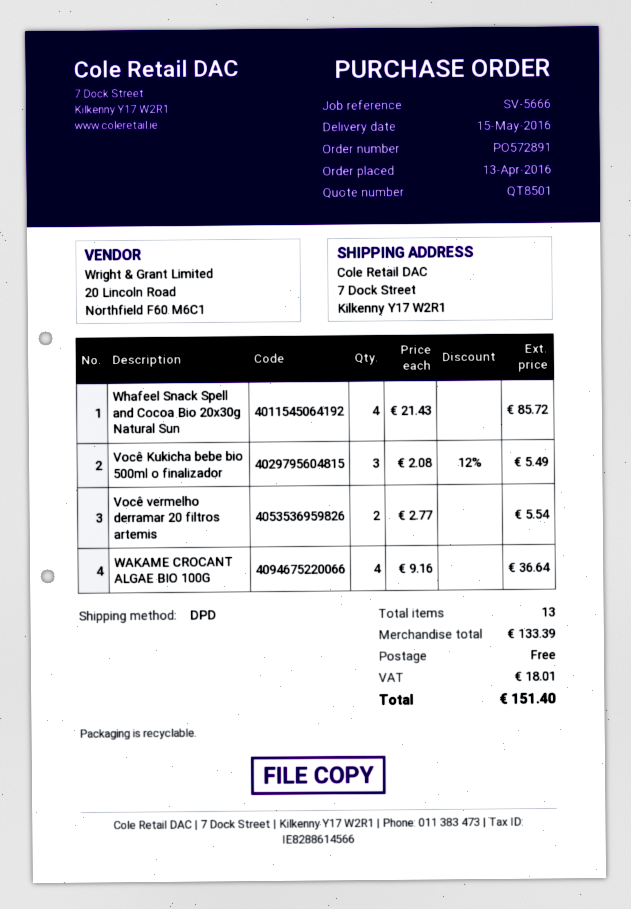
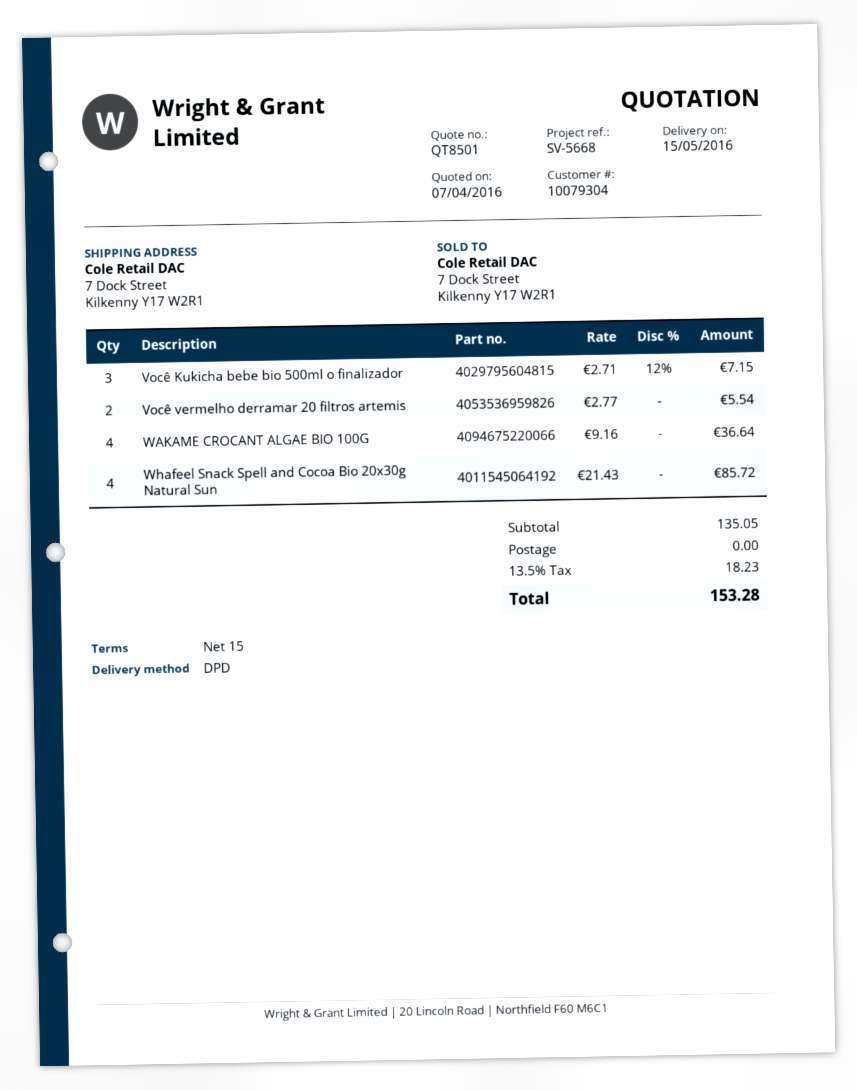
reference: SV-5666 -> SV-5668
Você Kukicha bebe bio 500ml o finalizador: 3 x 2.08 - 12% = 5.49 -> 3 x 2.71 - 12% = 7.15
subtotal: 133.39 -> 135.05
tax: 18.01 -> 18.23
total: 151.40 -> 153.28

